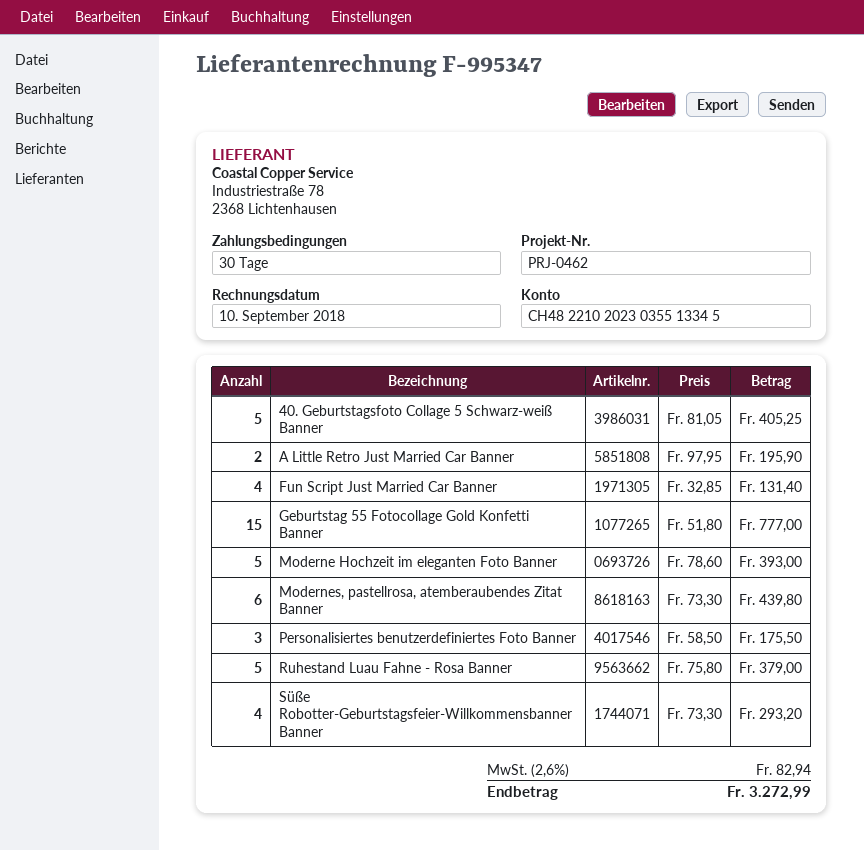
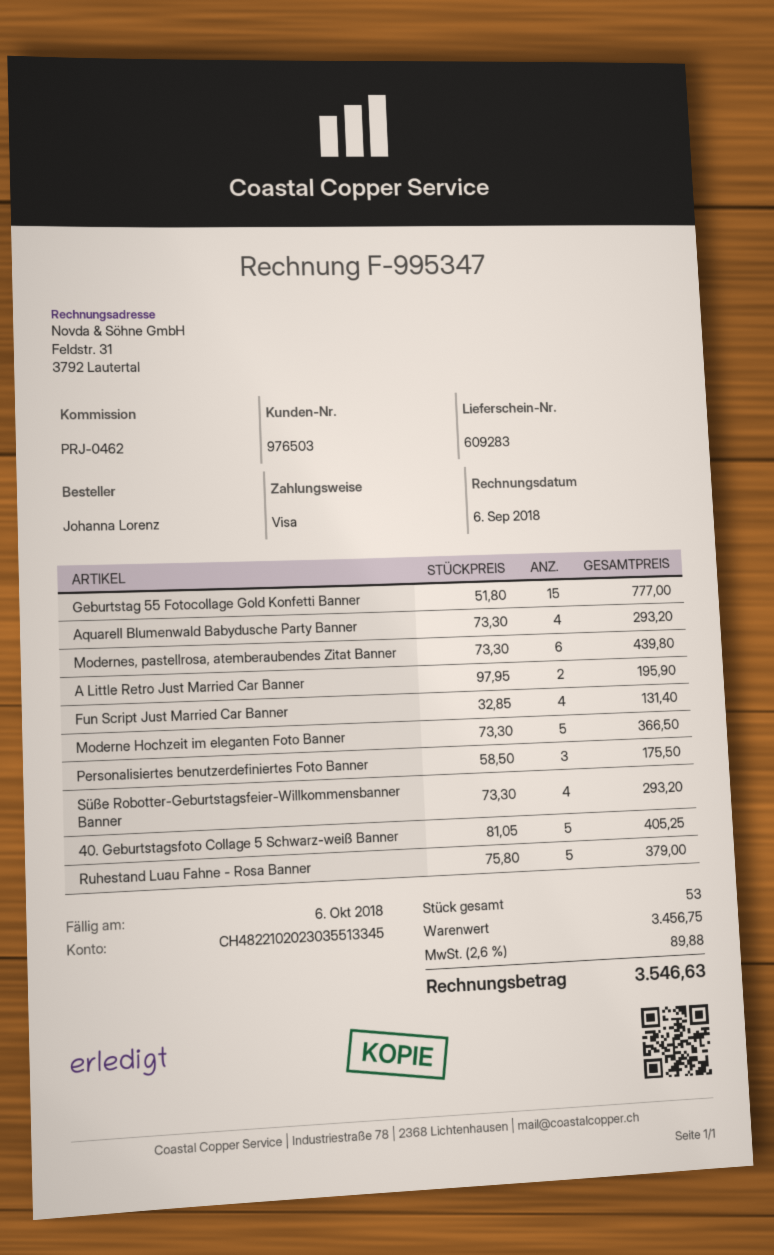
invoice date: 2018-09-10 -> 2018-09-06
Moderne Hochzeit im eleganten Foto Banner: 5 x 78.60 = 393.00 -> 5 x 73.30 = 366.50
Aquarell Blumenwald Babydusche Party Banner: none -> 4 x 73.30 = 293.20
tax: 2.6% = 82.94 -> 2.6% = 89.88
total: 3272.99 -> 3546.63

